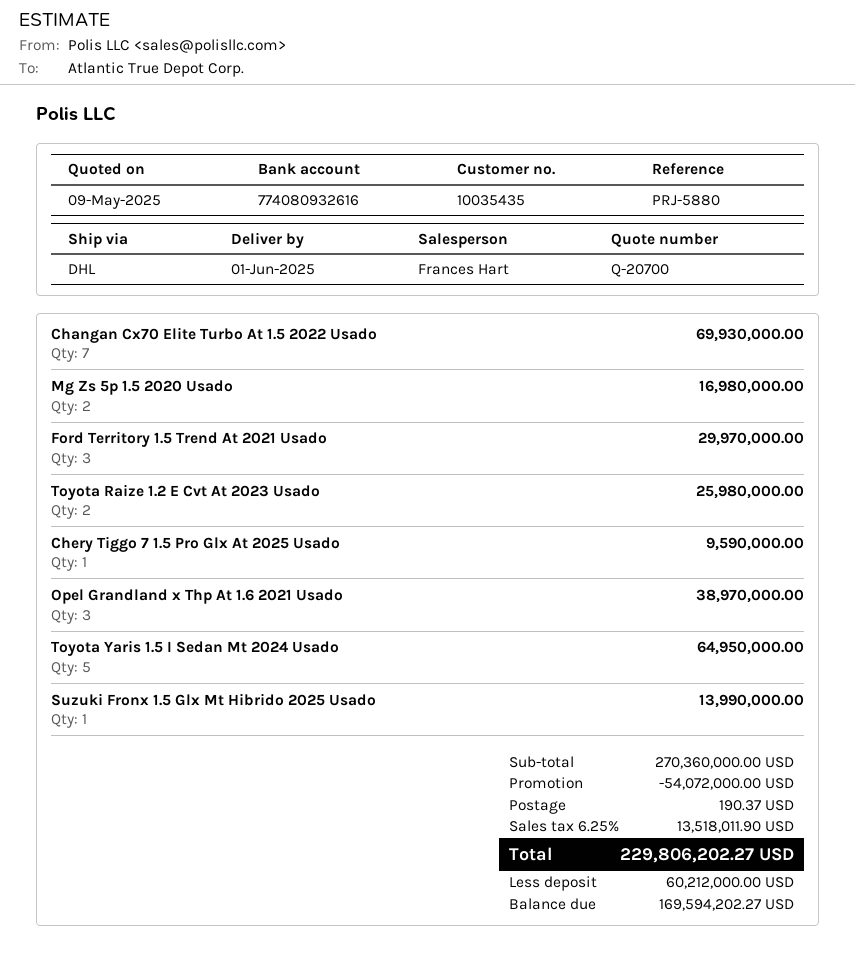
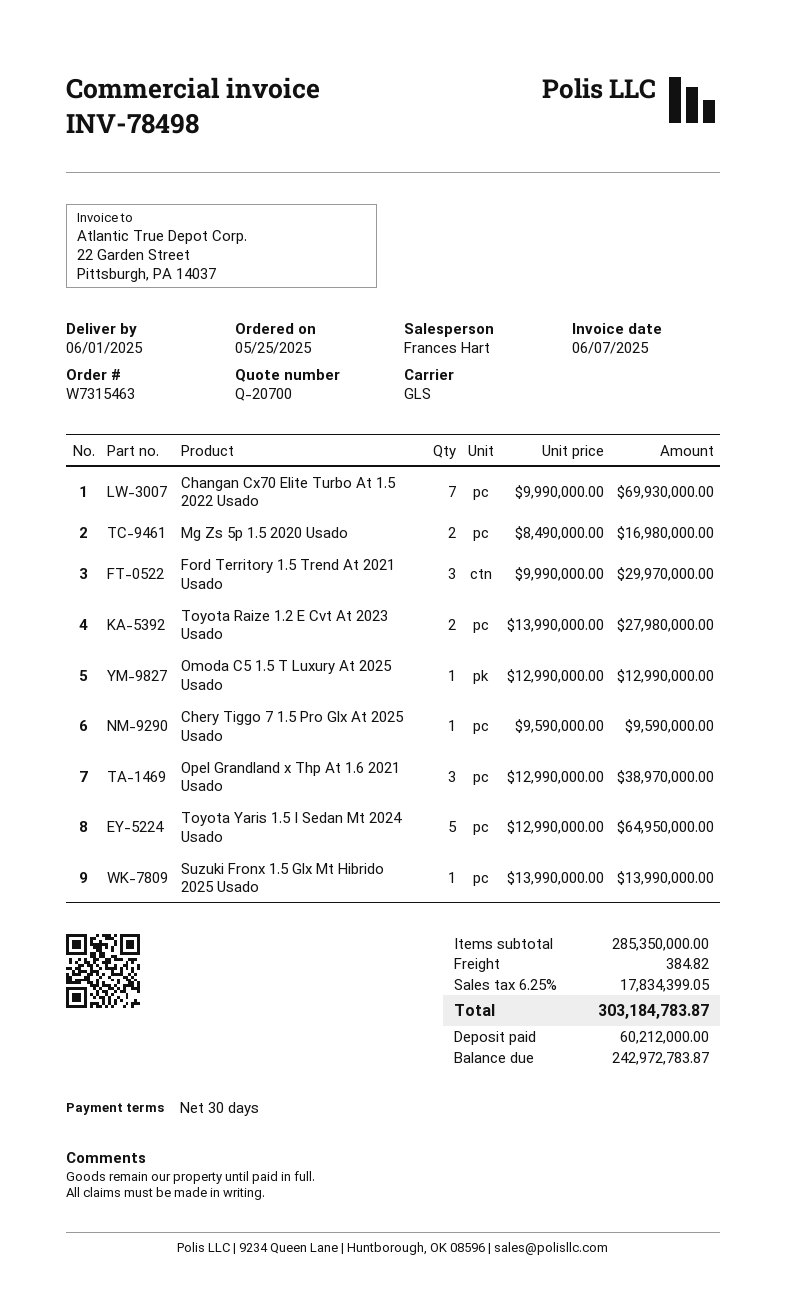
shipping method: DHL -> GLS
Toyota Raize 1.2 E Cvt At 2023 Usado: 2 for 25980000.00 -> 2 for 27980000.00
Omoda C5 1.5 T Luxury At 2025 Usado: none -> 1 for 12990000.00
subtotal: 270360000.00 -> 285350000.00
discount: 54072000.00 -> none
shipping: 190.37 -> 384.82
tax: 6.25% = 13518011.90 -> 6.25% = 17834399.05
total: 229806202.27 -> 303184783.87
balance: 169594202.27 -> 242972783.87

